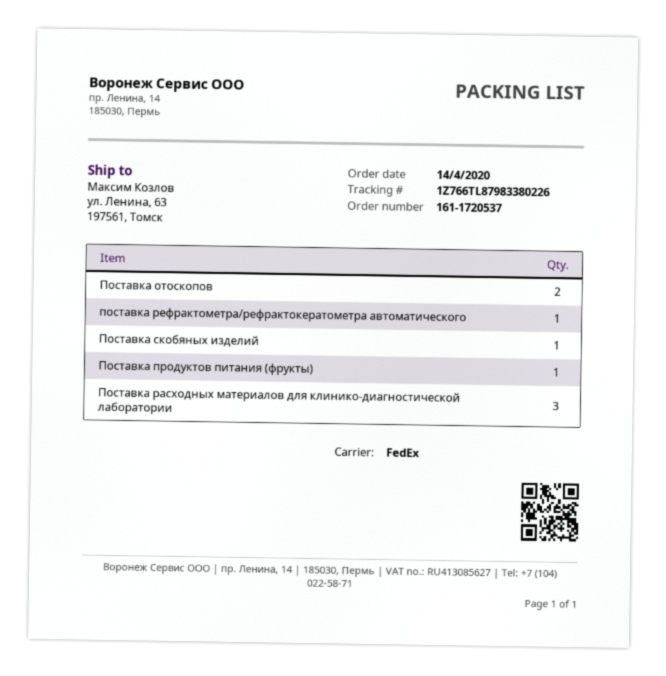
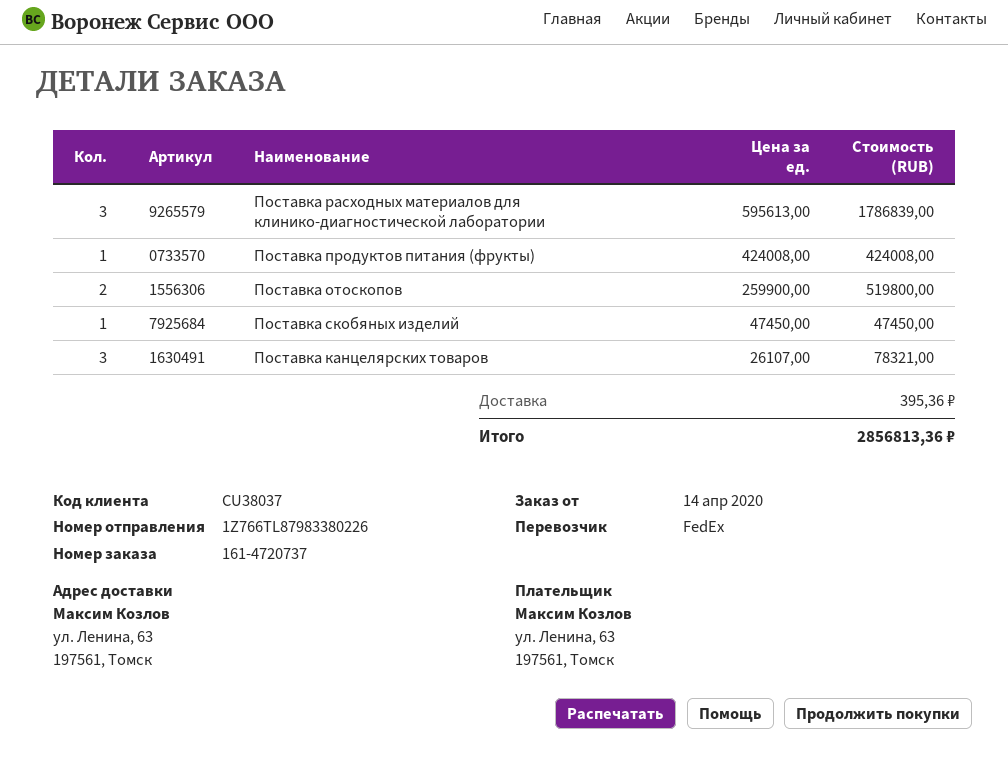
order number: 161-1720537 -> 161-4720737
поставка рефрактометра/рефрактокератометра автоматического: 1 -> none
Поставка канцелярских товаров: none -> 3

